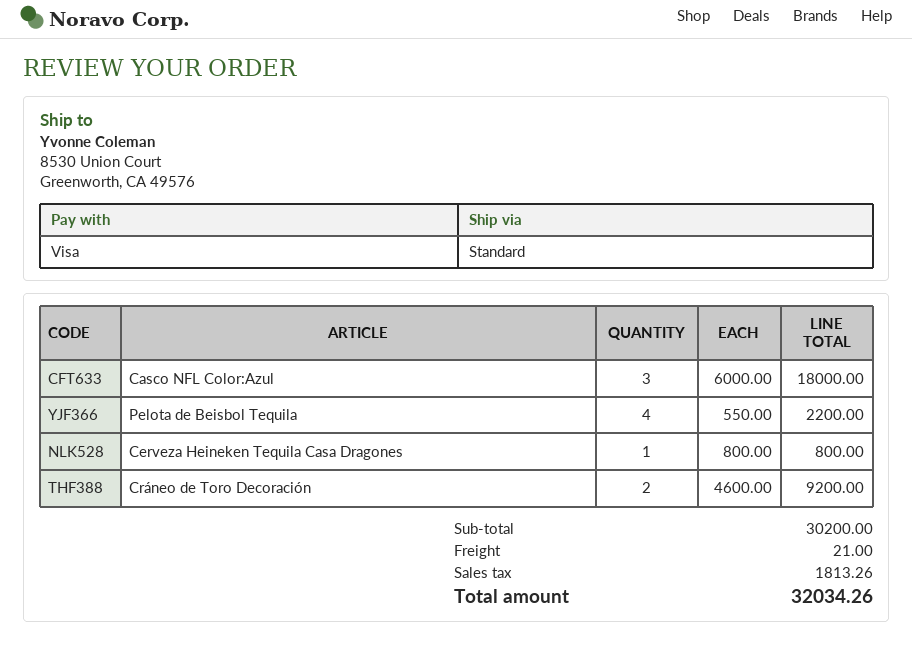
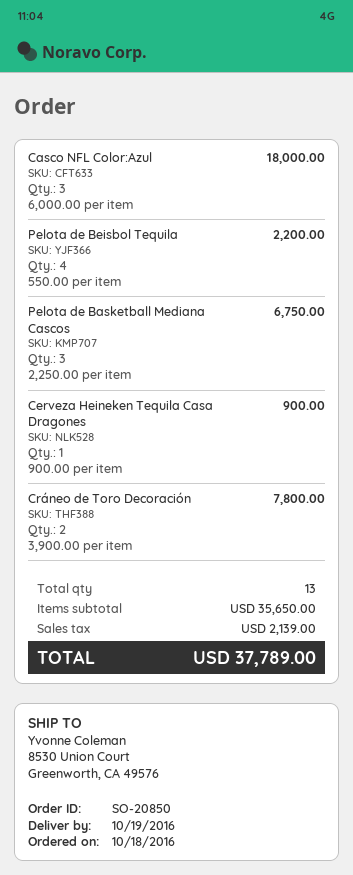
Cerveza Heineken Tequila Casa Dragones: 1 x 800.00 = 800.00 -> 1 x 900.00 = 900.00
Cráneo de Toro Decoración: 2 x 4600.00 = 9200.00 -> 2 x 3900.00 = 7800.00
Pelota de Basketball Mediana Cascos: none -> 3 x 2250.00 = 6750.00
subtotal: 30200.00 -> 35650.00
shipping: 21.00 -> none
tax: 1813.26 -> 2139.00
total: 32034.26 -> 37789.00

